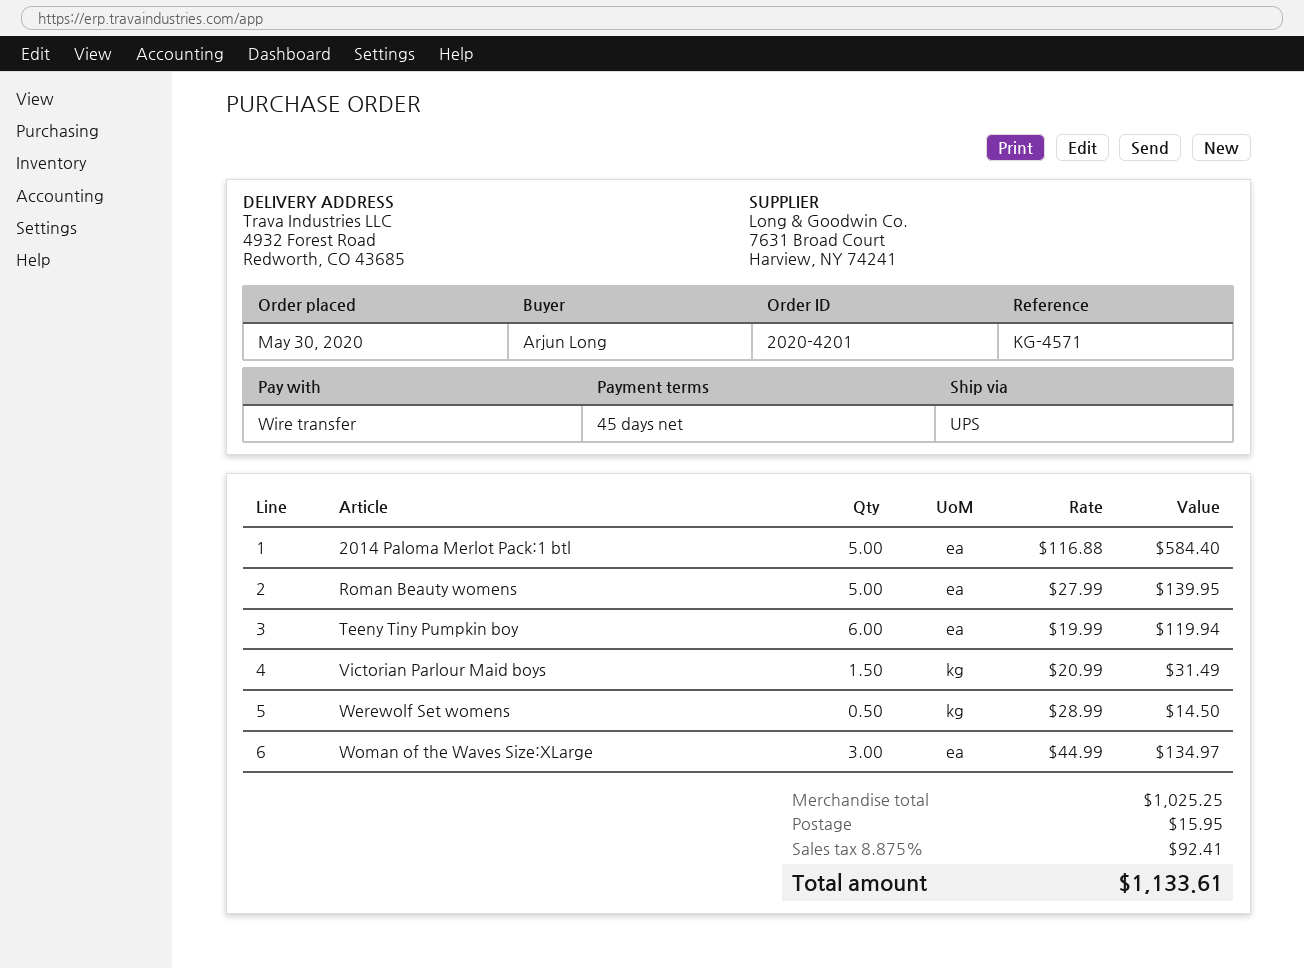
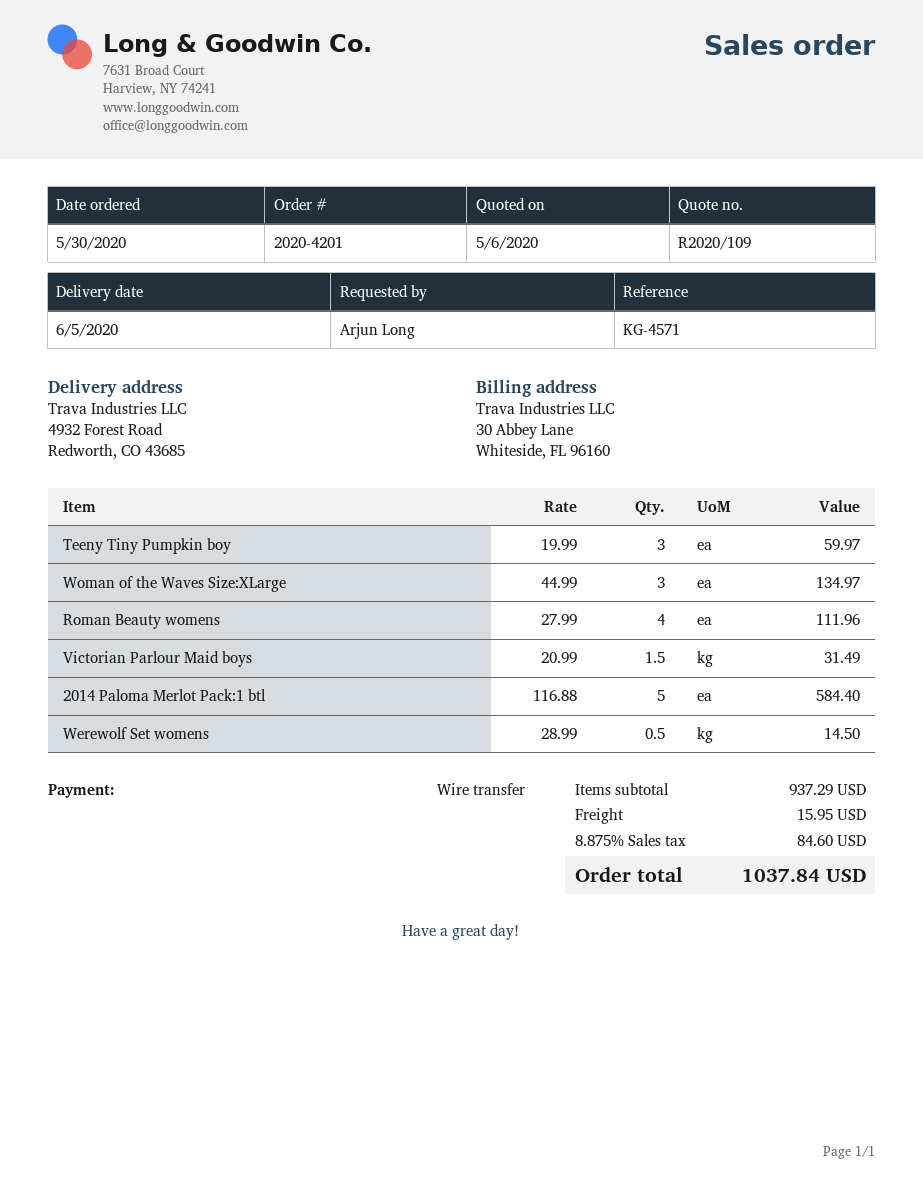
Roman Beauty womens: 5 x 27.99 = 139.95 -> 4 x 27.99 = 111.96
Teeny Tiny Pumpkin boy: 6 x 19.99 = 119.94 -> 3 x 19.99 = 59.97
subtotal: 1025.25 -> 937.29
tax: 8.875% = 92.41 -> 8.875% = 84.60
total: 1133.61 -> 1037.84

